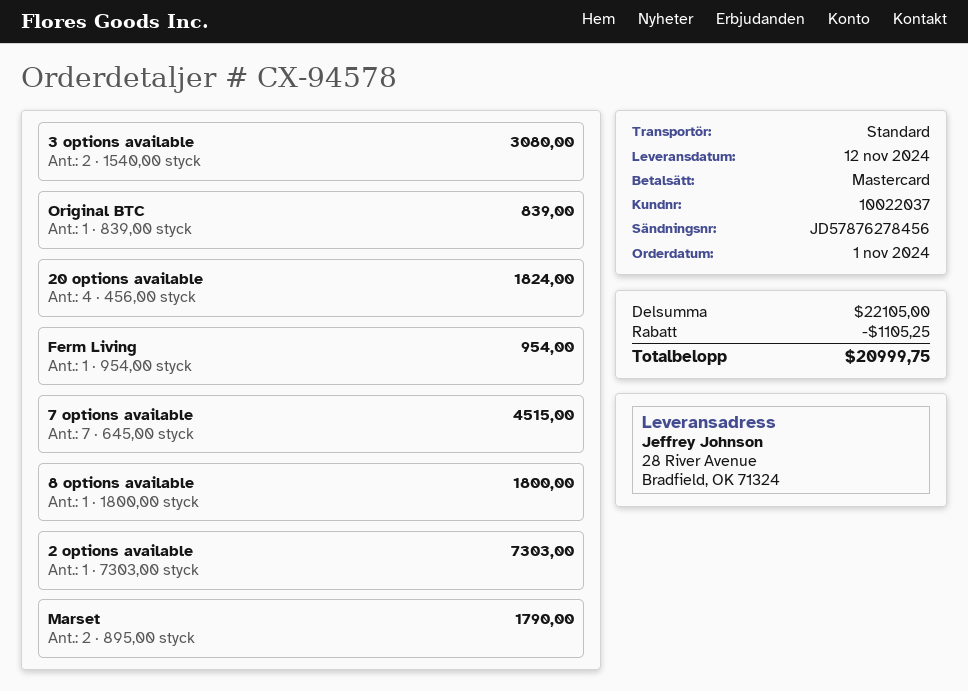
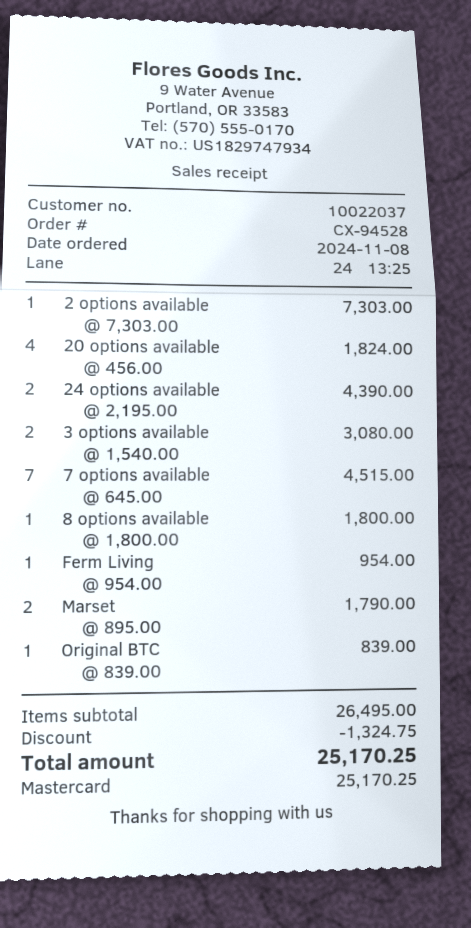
order number: CX-94578 -> CX-94528
order date: 2024-11-01 -> 2024-11-08
24 options available: none -> 2 x 2195.00 = 4390.00
subtotal: 22105.00 -> 26495.00
discount: 1105.25 -> 1324.75
total: 20999.75 -> 25170.25

